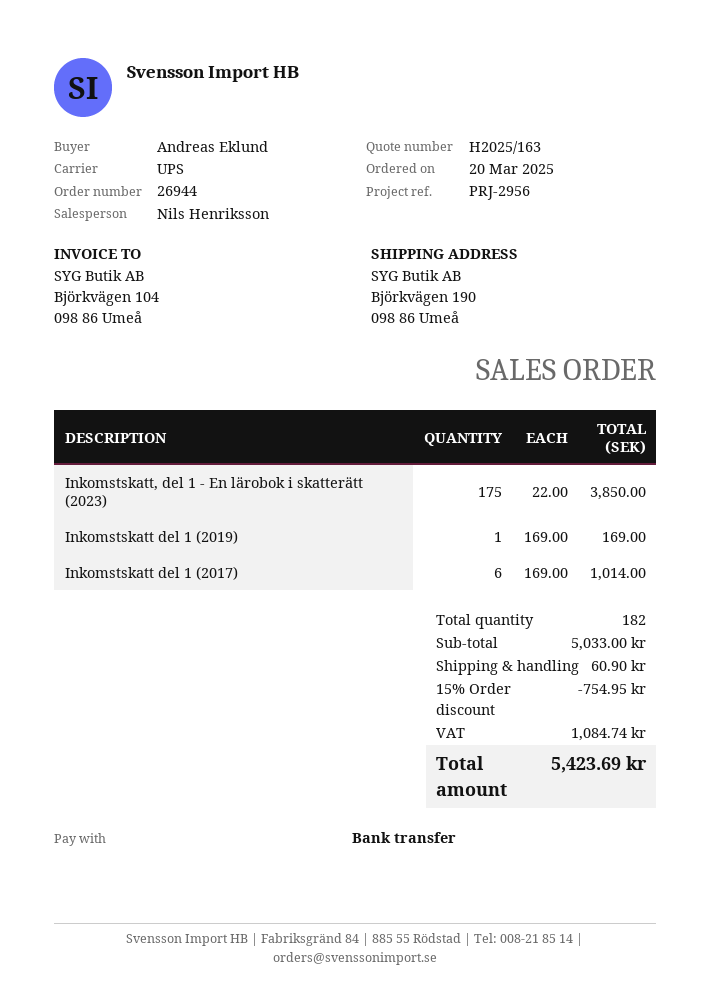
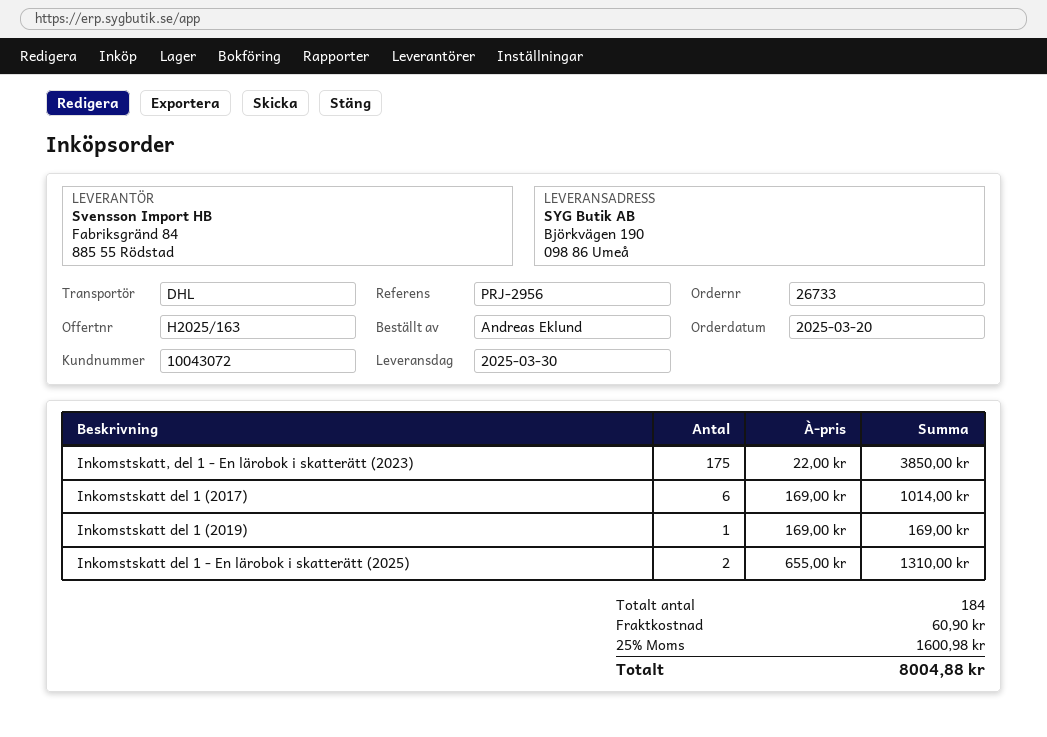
order number: 26944 -> 26733
shipping method: UPS -> DHL
Inkomstskatt del 1 - En lärobok i skatterätt (2025): none -> 2 x 655.00 = 1310.00
total quantity: 182 -> 184
discount: 15% = 754.95 -> none
tax: 1084.74 -> 1600.98
total: 5423.69 -> 8004.88

